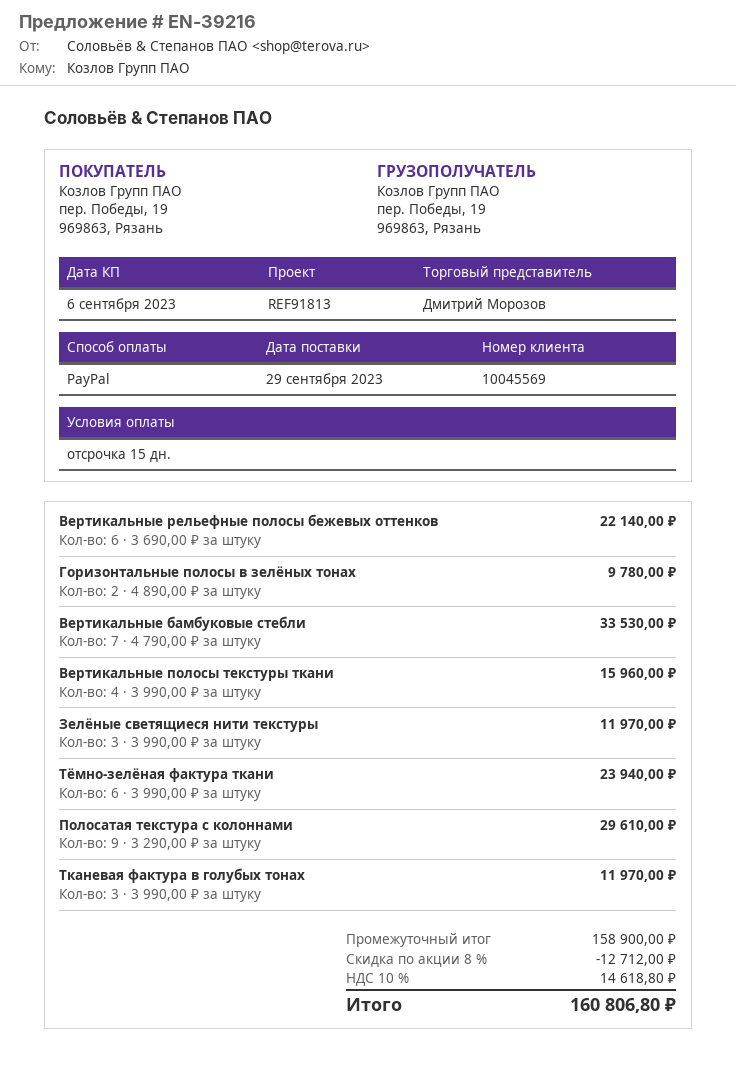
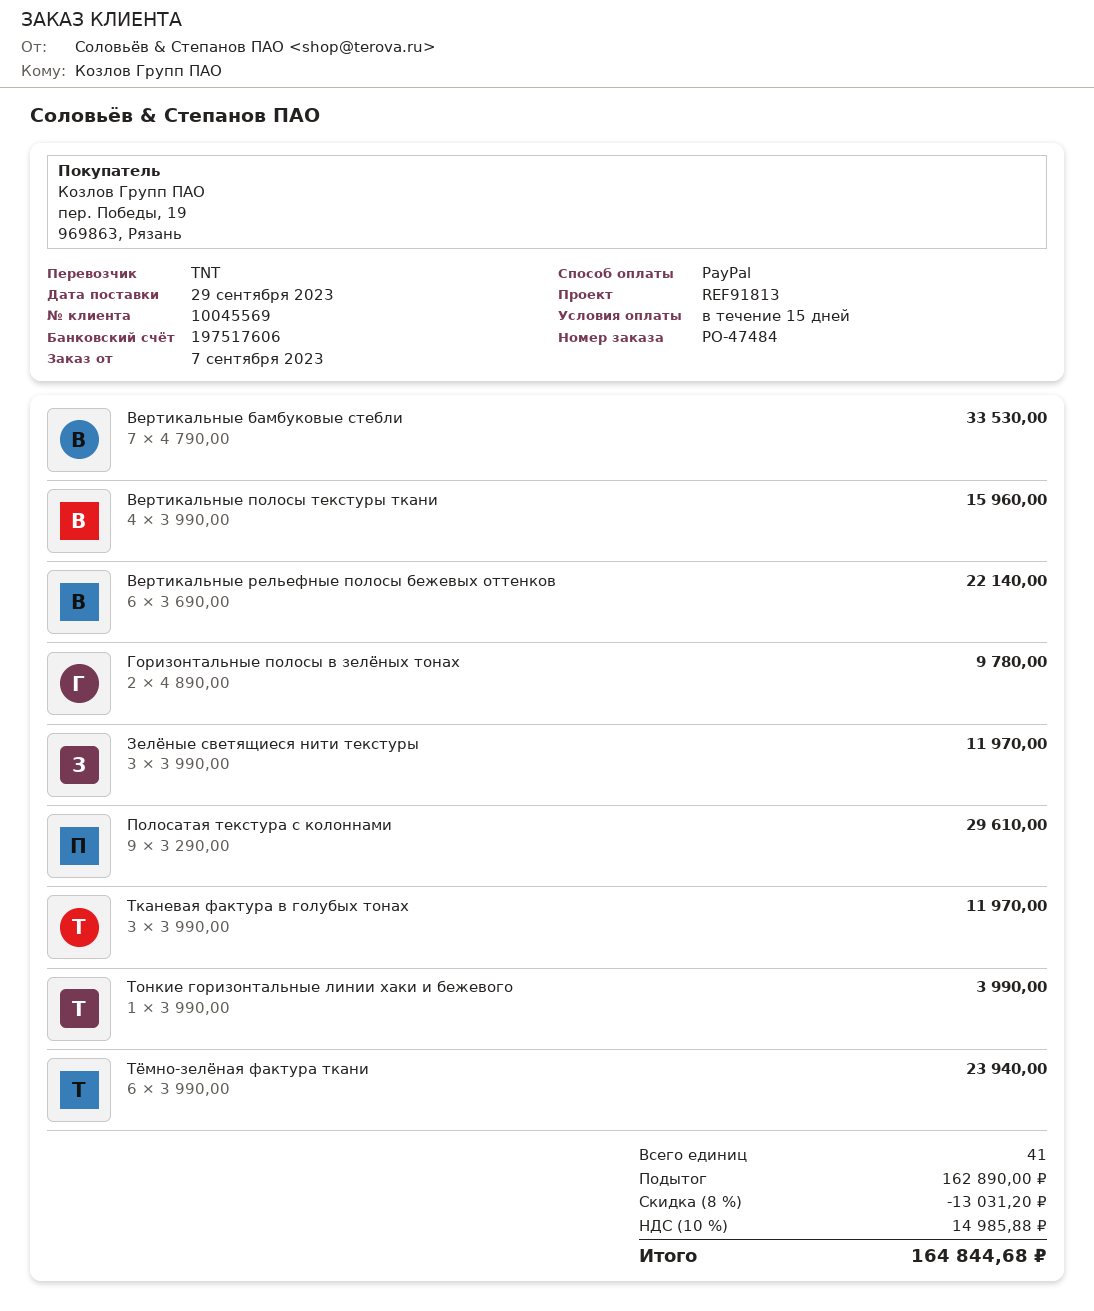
Тонкие горизонтальные линии хаки и бежевого: none -> 1 x 3990.00 = 3990.00
subtotal: 158900.00 -> 162890.00
discount: 8% = 12712.00 -> 8% = 13031.20
tax: 10% = 14618.80 -> 10% = 14985.88
total: 160806.80 -> 164844.68

